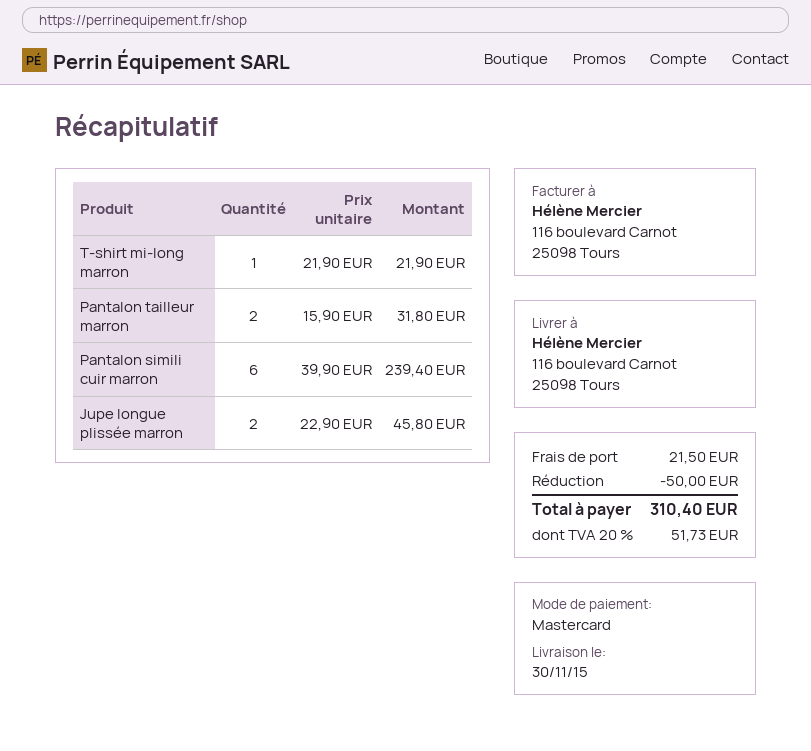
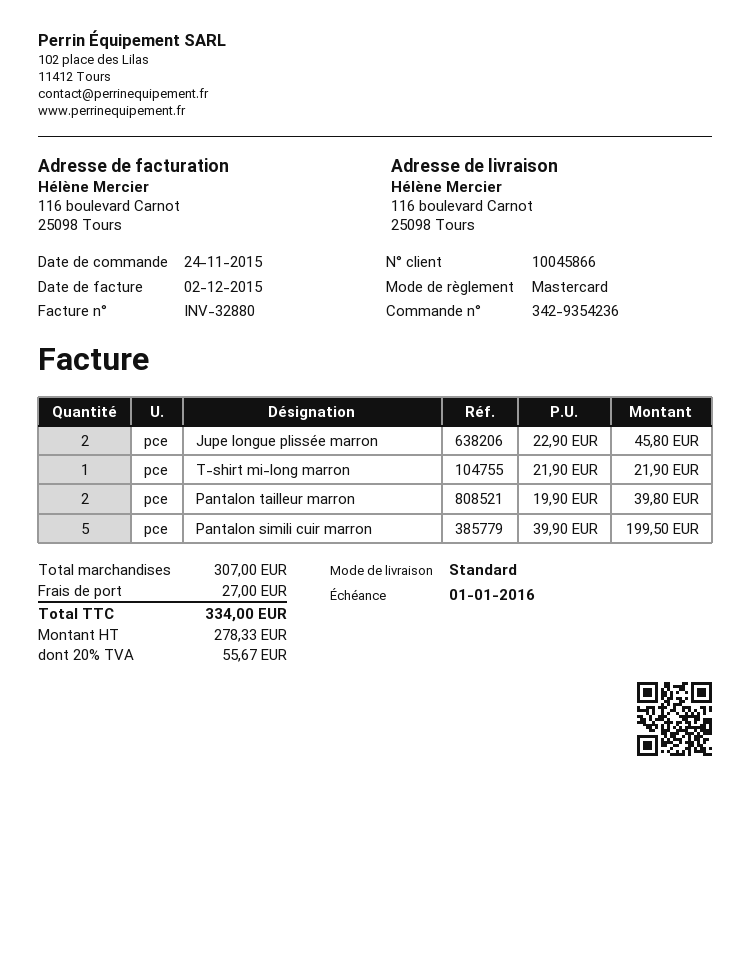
Pantalon tailleur marron: 2 x 15.90 = 31.80 -> 2 x 19.90 = 39.80
Pantalon simili cuir marron: 6 x 39.90 = 239.40 -> 5 x 39.90 = 199.50
discount: 50.00 -> none
shipping: 21.50 -> 27.00
tax: 20% = 51.73 -> 20% = 55.67
total: 310.40 -> 334.00

